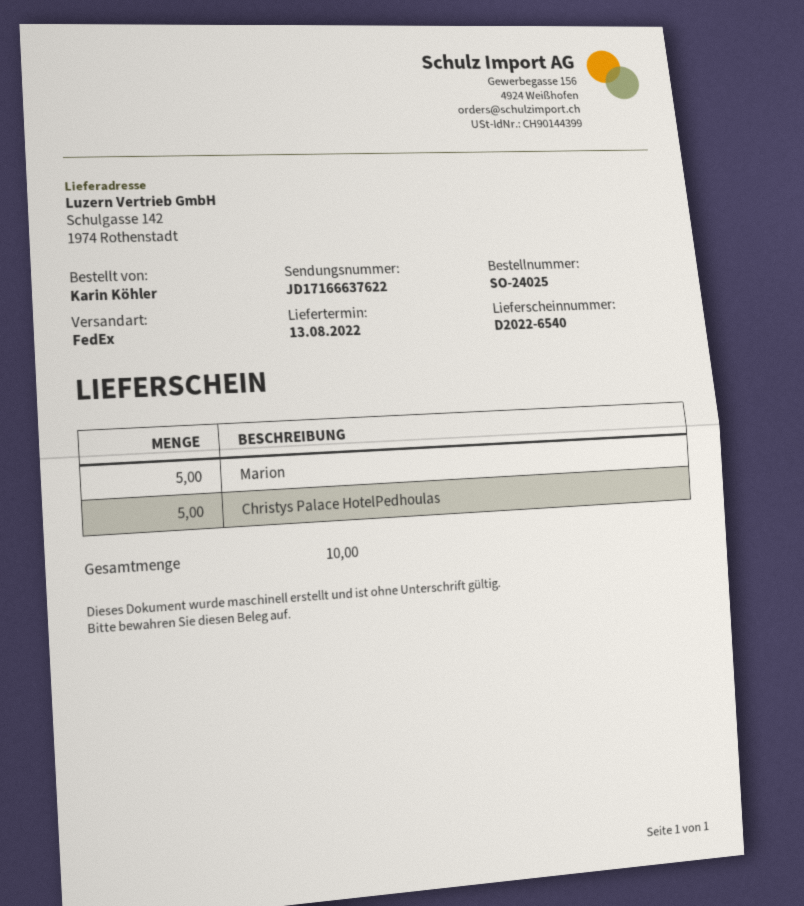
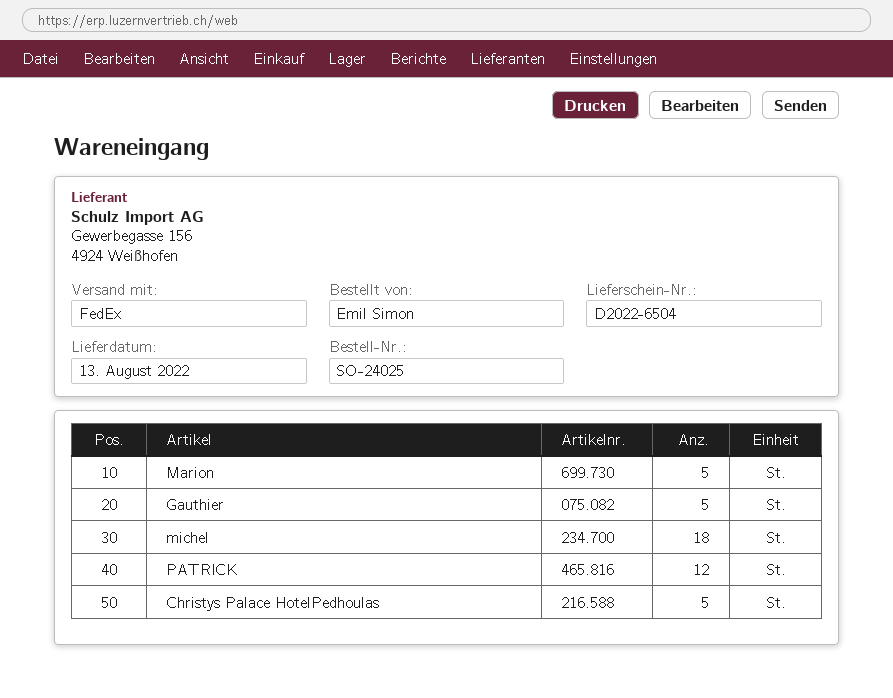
delivery note number: D2022-6540 -> D2022-6504
ordered by: Karin Köhler -> Emil Simon
Gauthier: none -> 5
michel: none -> 18
PATRICK: none -> 12

